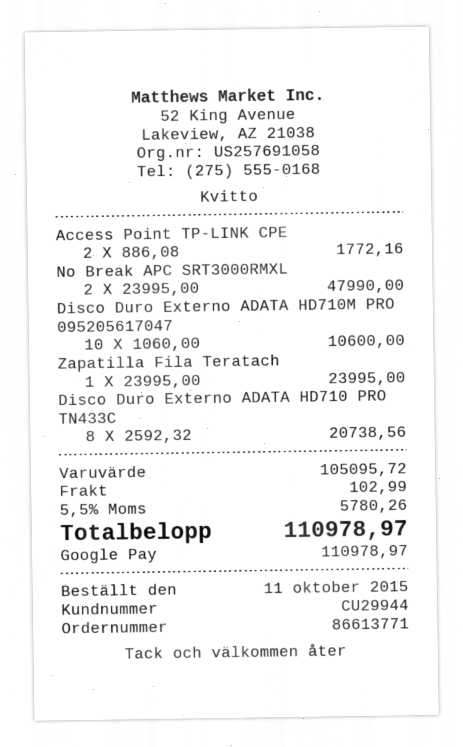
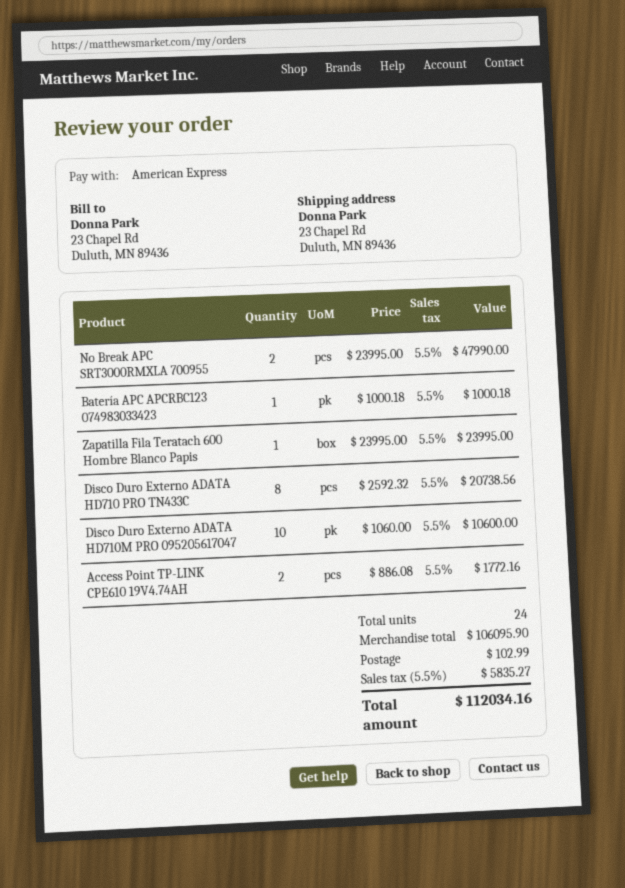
payment method: Google Pay -> American Express
Batería APC APCRBC123 074983033423: none -> 1 x 1000.18 = 1000.18
subtotal: 105095.72 -> 106095.90
tax: 5.5% = 5780.26 -> 5.5% = 5835.27
total: 110978.97 -> 112034.16

